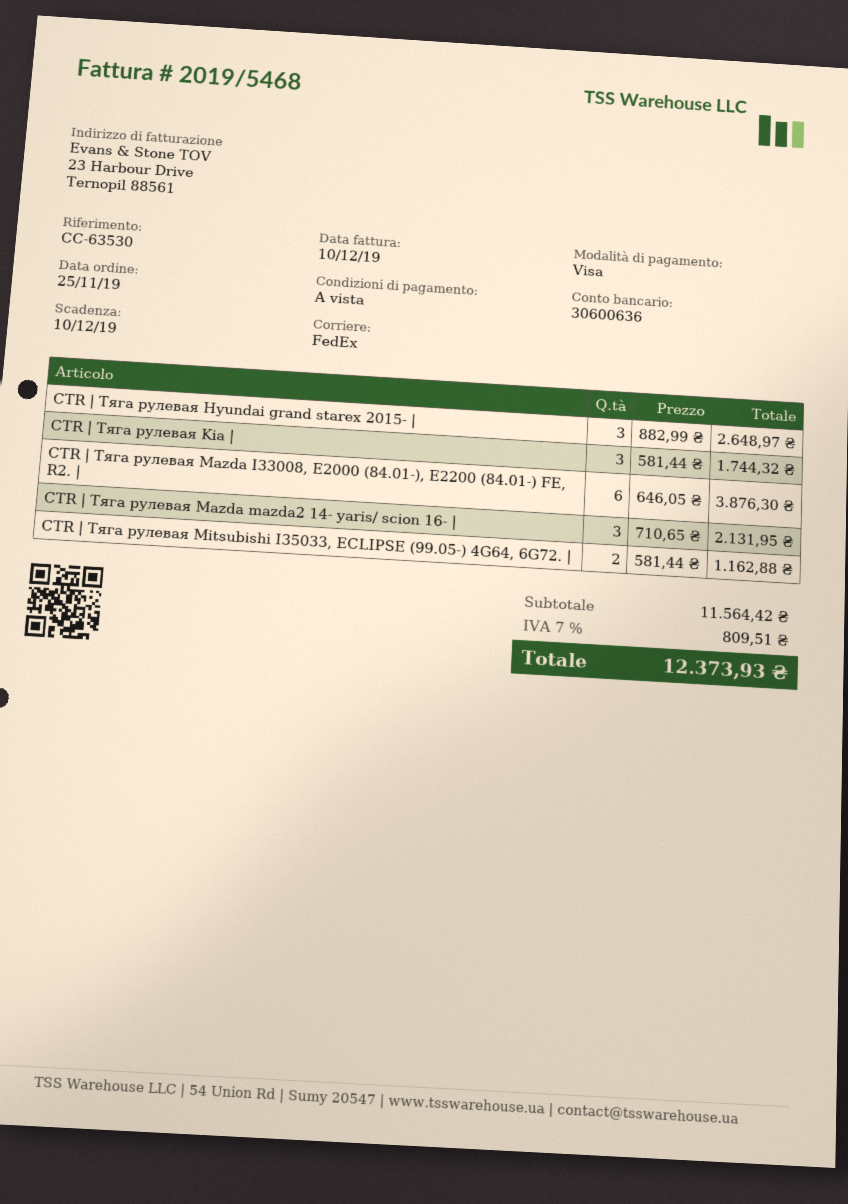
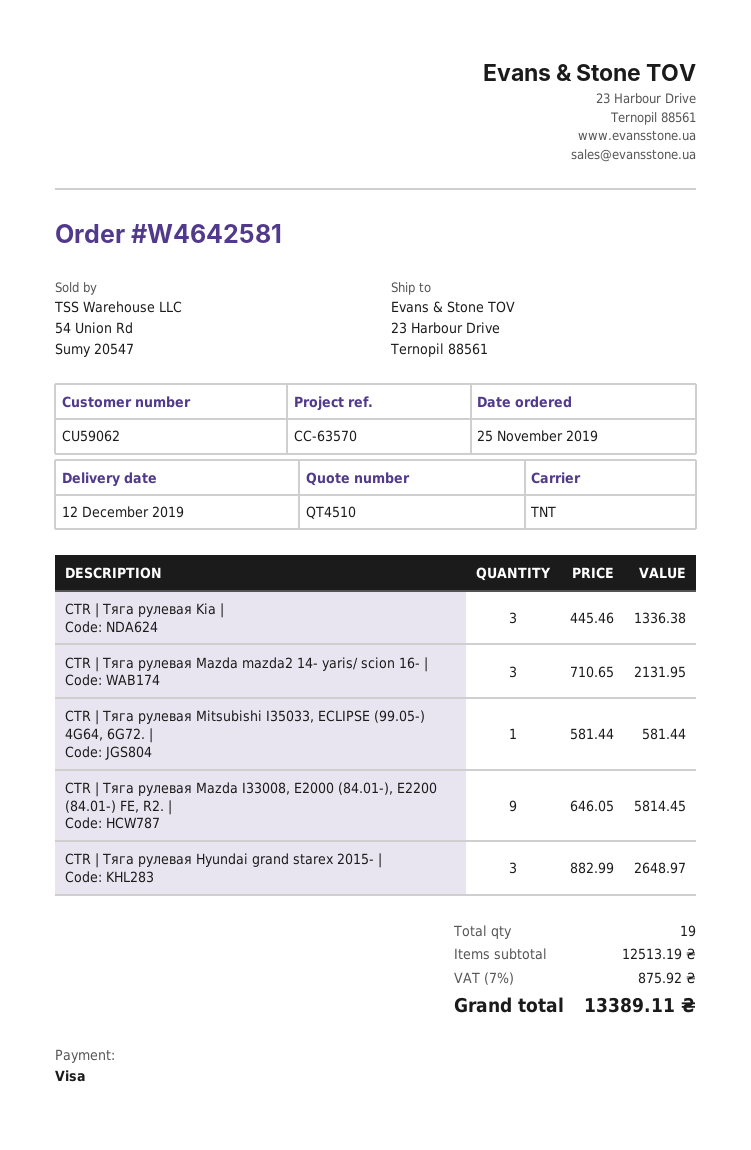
reference: CC-63530 -> CC-63570
shipping method: FedEx -> TNT
CTR | Тяга рулевая Kia |: 3 x 581.44 = 1744.32 -> 3 x 445.46 = 1336.38
CTR | Тяга рулевая Mazda I33008, E2000 (84.01-), E2200 (84.01-) FE, R2. |: 6 x 646.05 = 3876.30 -> 9 x 646.05 = 5814.45
CTR | Тяга рулевая Mitsubishi I35033, ECLIPSE (99.05-) 4G64, 6G72. |: 2 x 581.44 = 1162.88 -> 1 x 581.44 = 581.44
subtotal: 11564.42 -> 12513.19
tax: 7% = 809.51 -> 7% = 875.92
total: 12373.93 -> 13389.11

